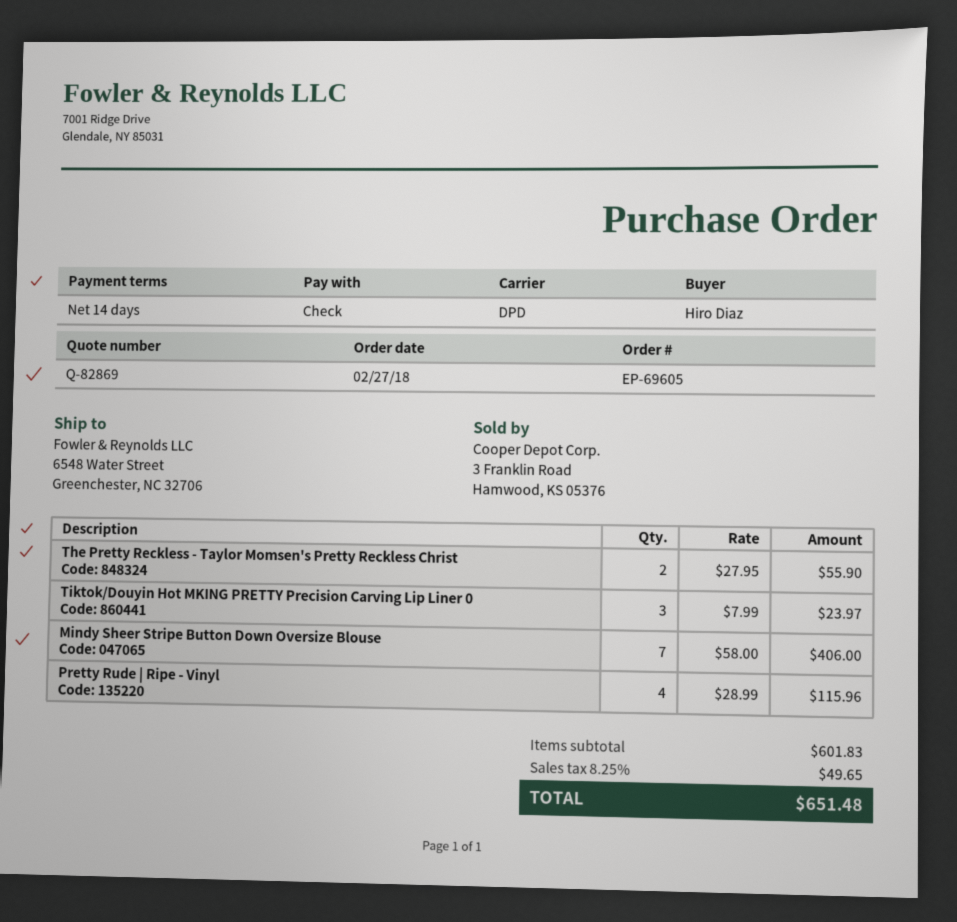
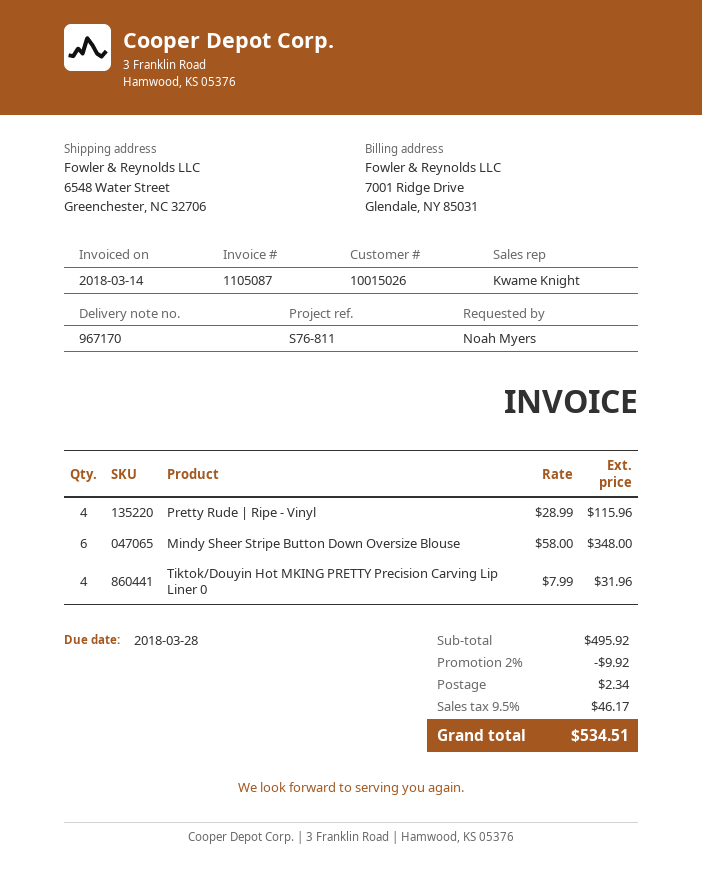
ordered by: Hiro Diaz -> Noah Myers
The Pretty Reckless - Taylor Momsen's Pretty Reckless Christ: 2 x 27.95 = 55.90 -> none
Tiktok/Douyin Hot MKING PRETTY Precision Carving Lip Liner 0: 3 x 7.99 = 23.97 -> 4 x 7.99 = 31.96
Mindy Sheer Stripe Button Down Oversize Blouse: 7 x 58.00 = 406.00 -> 6 x 58.00 = 348.00
subtotal: 601.83 -> 495.92
discount: none -> 2% = 9.92
shipping: none -> 2.34
tax: 8.25% = 49.65 -> 9.5% = 46.17
total: 651.48 -> 534.51

